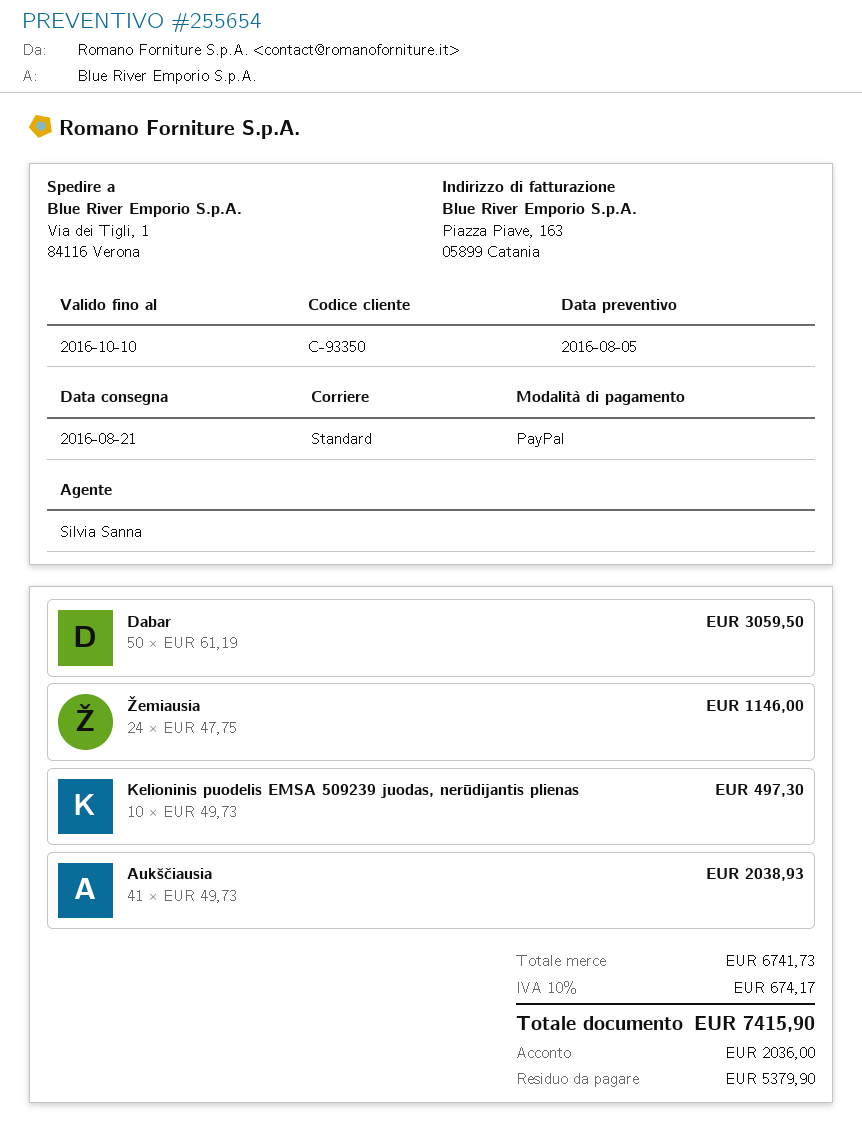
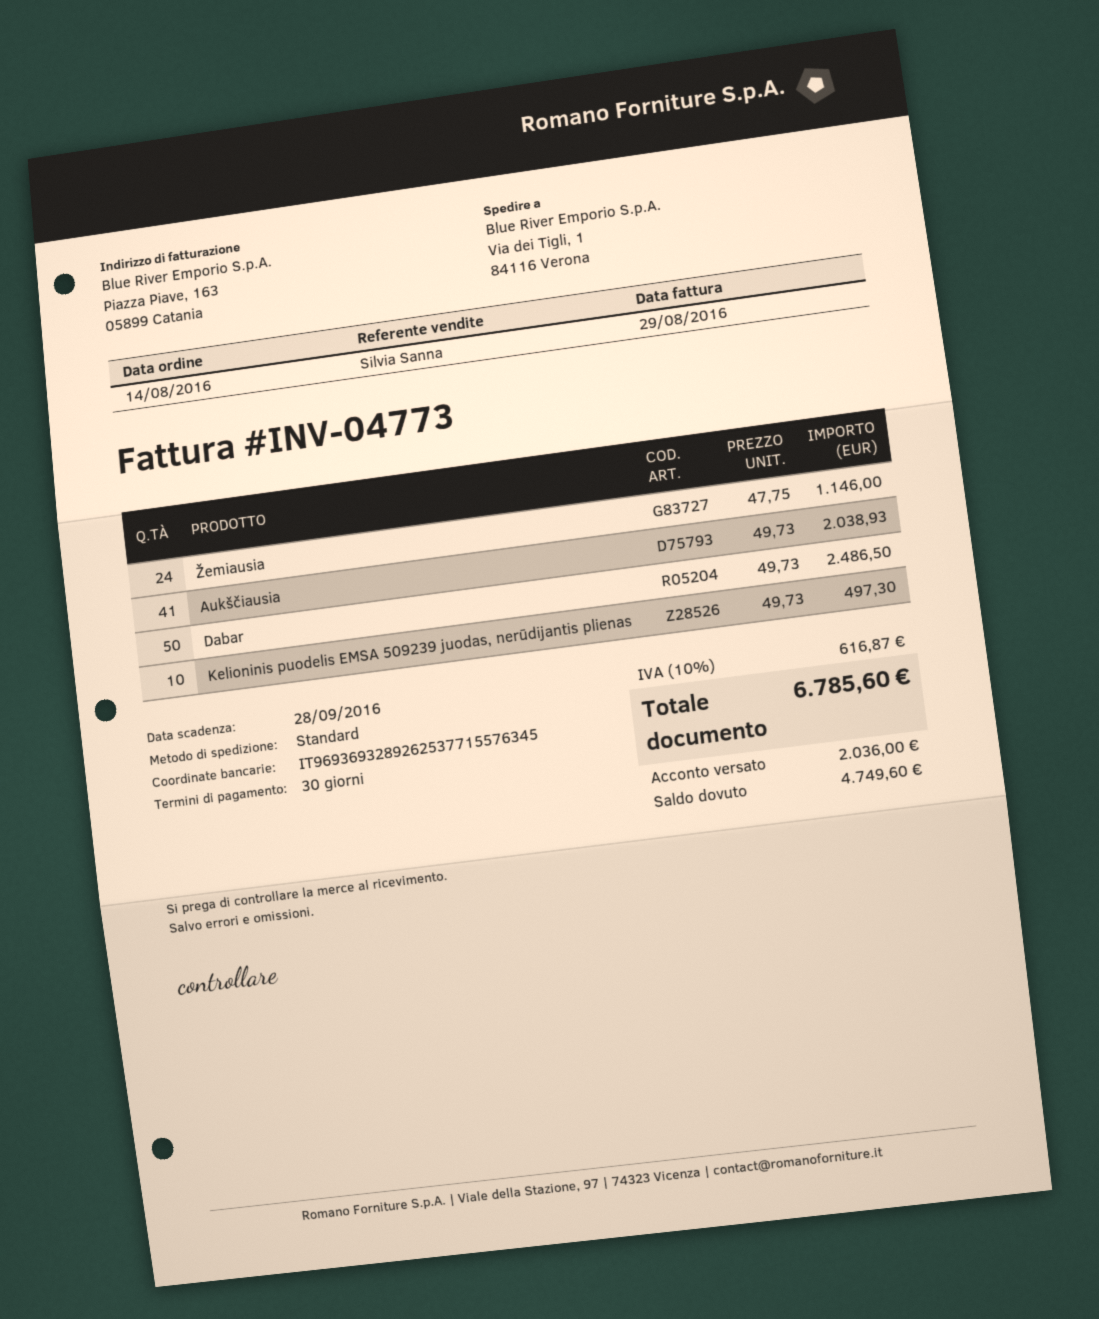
Dabar: 50 x 61.19 = 3059.50 -> 50 x 49.73 = 2486.50
tax: 10% = 674.17 -> 10% = 616.87
total: 7415.90 -> 6785.60
balance: 5379.90 -> 4749.60

